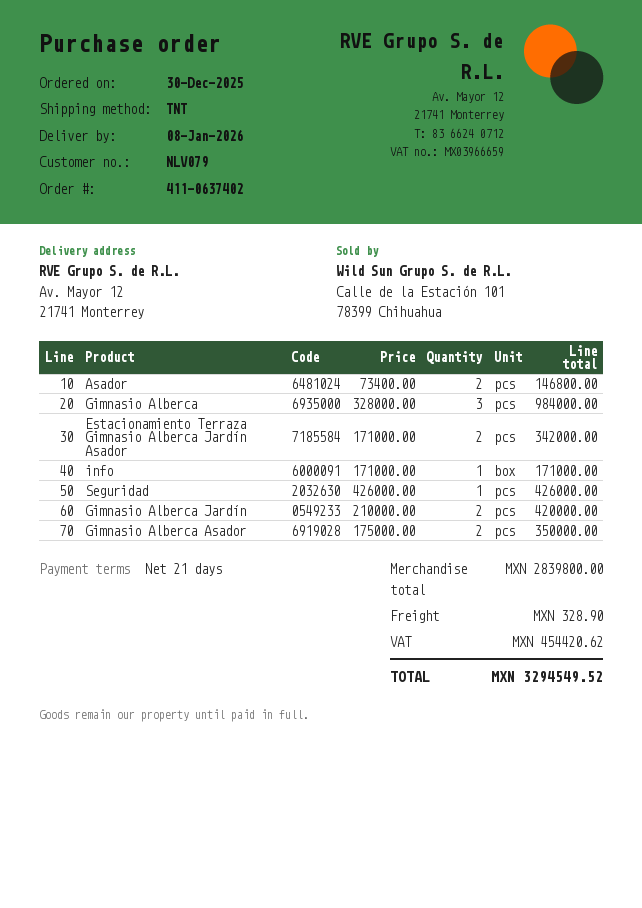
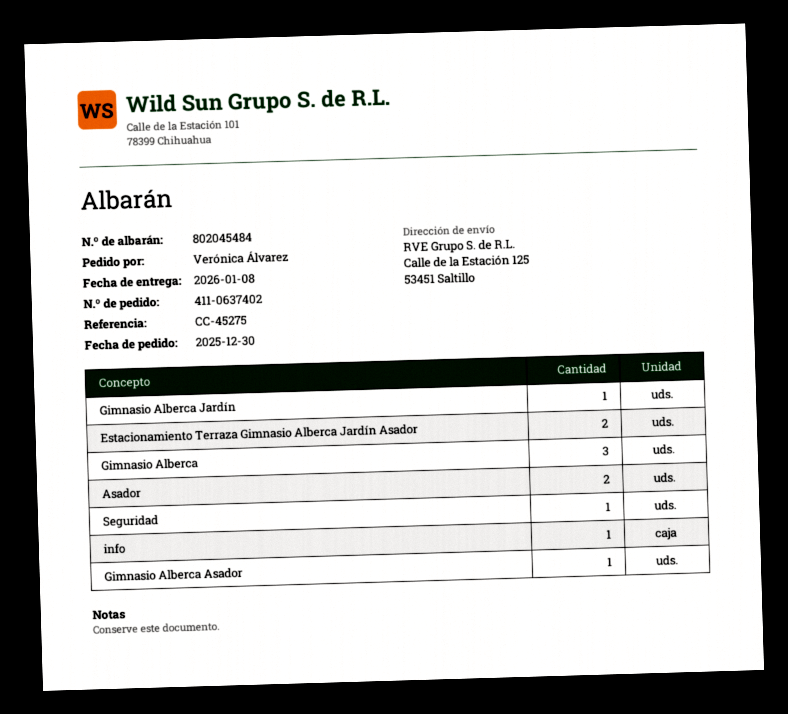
ship to: Av. Mayor 12, 21741 Monterrey -> Calle de la Estación 125, 53451 Saltillo
Gimnasio Alberca Jardín: 2 -> 1
Gimnasio Alberca Asador: 2 -> 1

